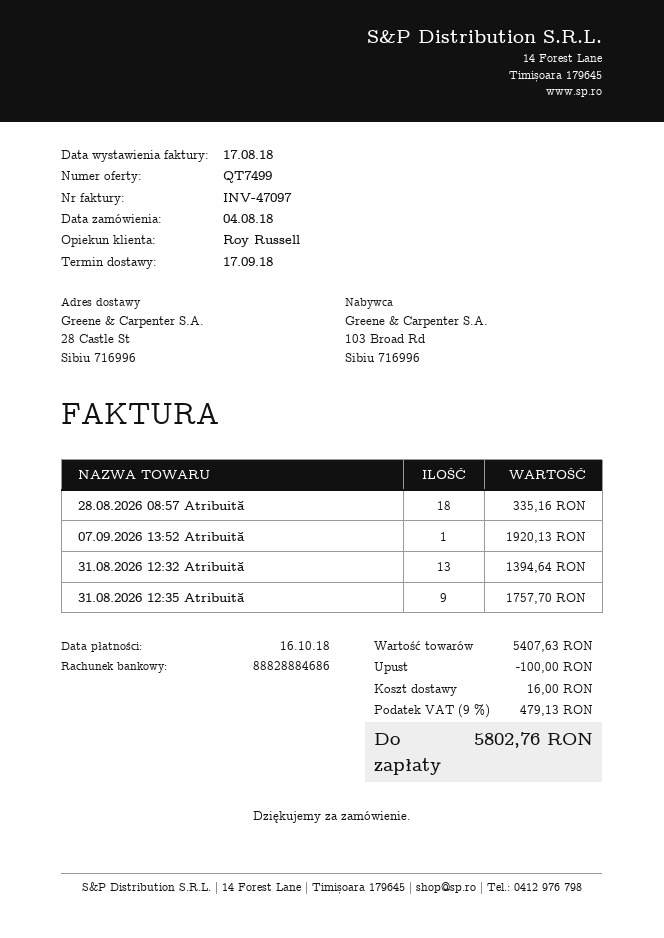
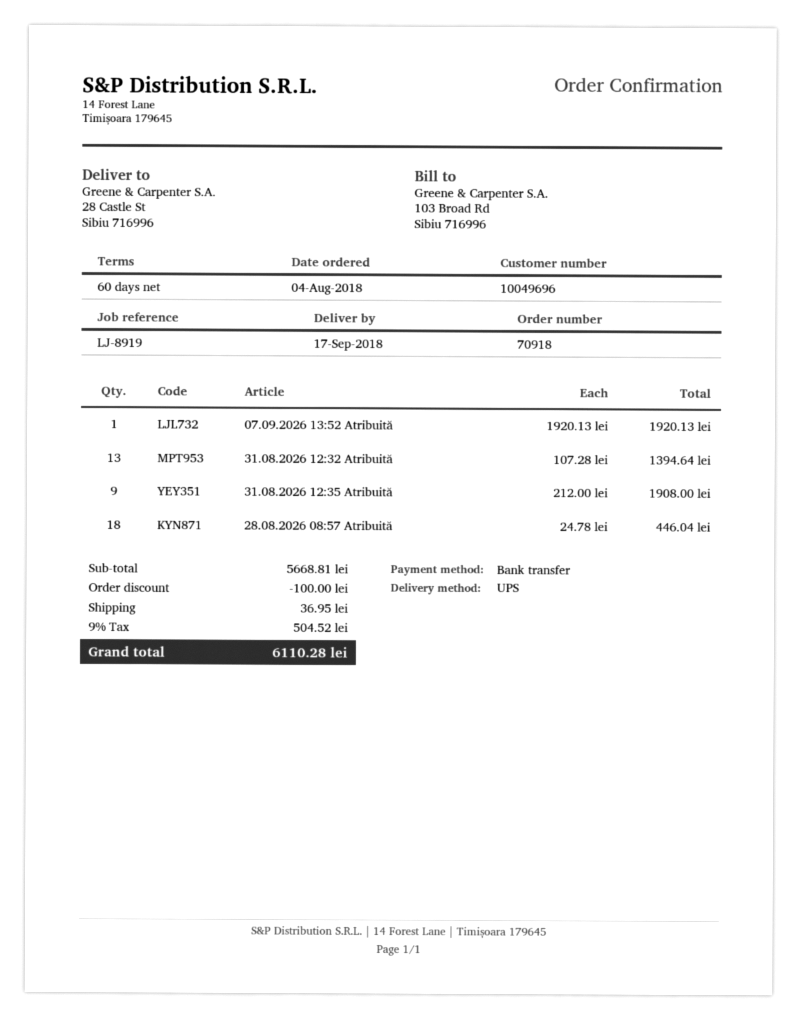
28.08.2026 08:57 Atribuită: 18 for 335.16 -> 18 for 446.04
31.08.2026 12:35 Atribuită: 9 for 1757.70 -> 9 for 1908.00
subtotal: 5407.63 -> 5668.81
shipping: 16.00 -> 36.95
tax: 9% = 479.13 -> 9% = 504.52
total: 5802.76 -> 6110.28

